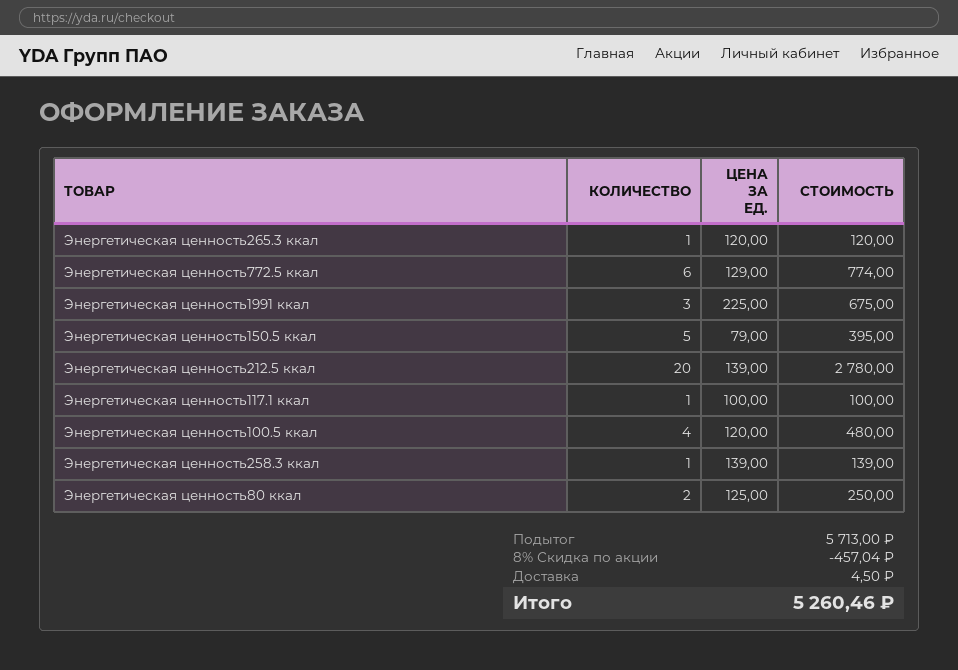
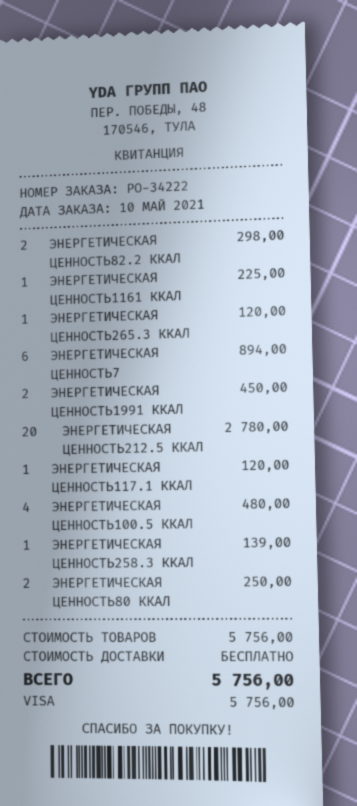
Энергетическая ценность772.5 ккал: 6 for 774.00 -> 6 for 894.00
Энергетическая ценность1991 ккал: 3 for 675.00 -> 2 for 450.00
Энергетическая ценность150.5 ккал: 5 for 395.00 -> none
Энергетическая ценность117.1 ккал: 1 for 100.00 -> 1 for 120.00
ЭНЕРГЕТИЧЕСКАЯ ЦЕННОСТЬ82.2 ККАЛ: none -> 2 for 298.00
ЭНЕРГЕТИЧЕСКАЯ ЦЕННОСТЬ1161 ККАЛ: none -> 1 for 225.00
subtotal: 5713.00 -> 5756.00
discount: 8% = 457.04 -> none
shipping: 4.50 -> 0.00
total: 5260.46 -> 5756.00

